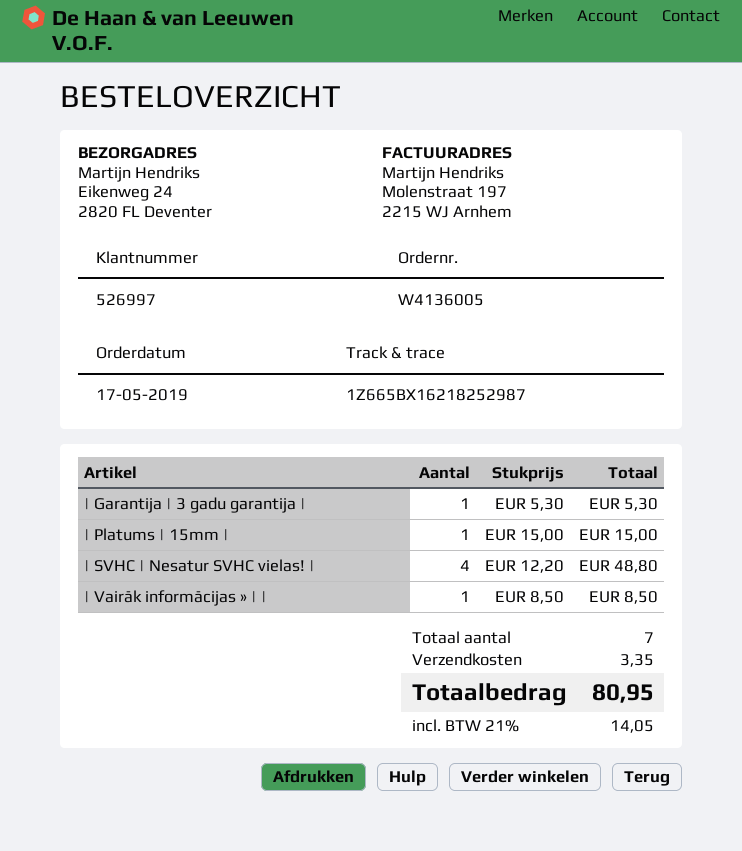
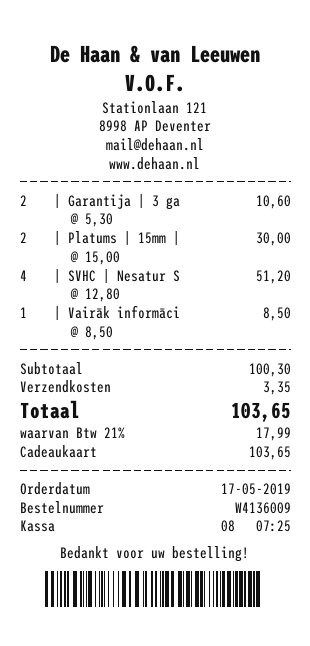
order number: W4136005 -> W4136009
| Garantija | 3 gadu garantija |: 1 x 5.30 = 5.30 -> 2 x 5.30 = 10.60
| Platums | 15mm |: 1 x 15.00 = 15.00 -> 2 x 15.00 = 30.00
| SVHC | Nesatur SVHC vielas! |: 4 x 12.20 = 48.80 -> 4 x 12.80 = 51.20
tax: 21% = 14.05 -> 21% = 17.99
total: 80.95 -> 103.65

